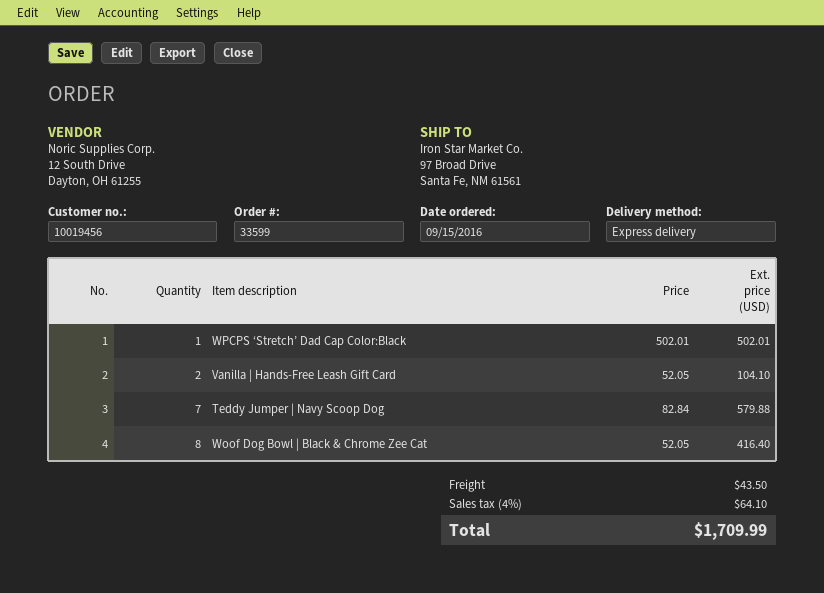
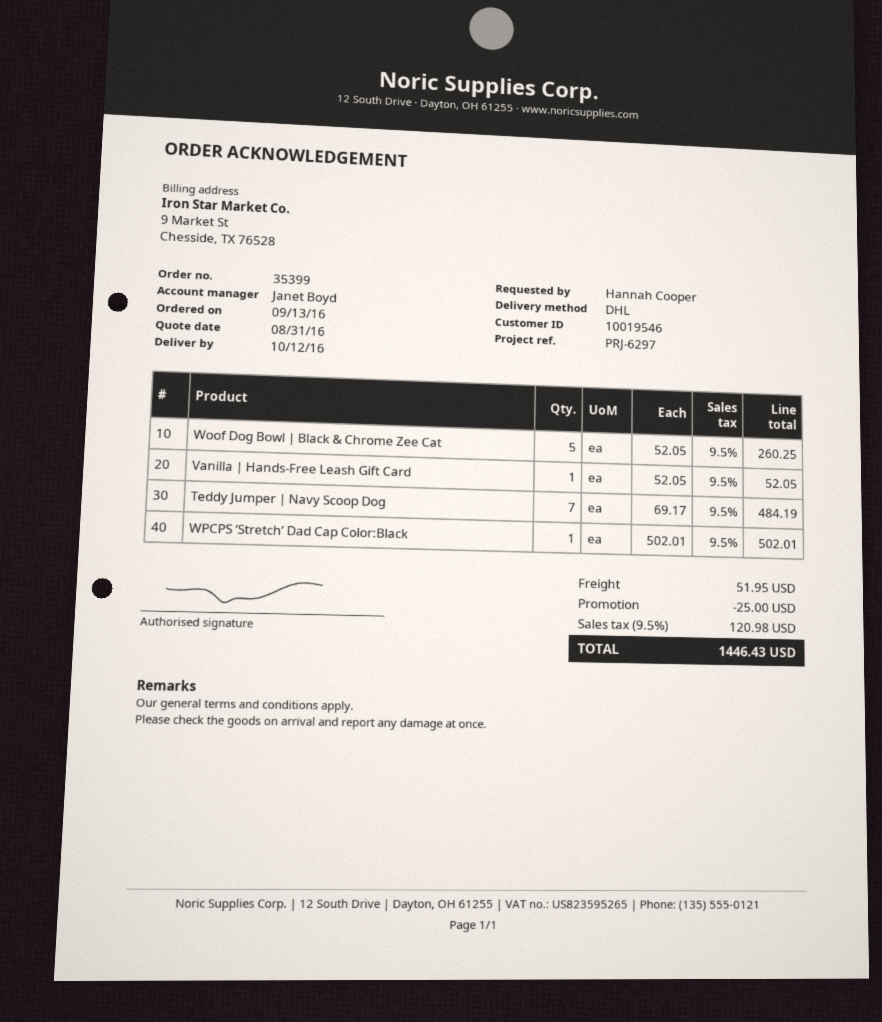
order number: 33599 -> 35399
order date: 2016-09-15 -> 2016-09-13
customer number: 10019456 -> 10019546
shipping method: express -> DHL
Vanilla | Hands-Free Leash Gift Card: 2 x 52.05 = 104.10 -> 1 x 52.05 = 52.05
Teddy Jumper | Navy Scoop Dog: 7 x 82.84 = 579.88 -> 7 x 69.17 = 484.19
Woof Dog Bowl | Black & Chrome Zee Cat: 8 x 52.05 = 416.40 -> 5 x 52.05 = 260.25
discount: none -> 25.00
shipping: 43.50 -> 51.95
tax: 4% = 64.10 -> 9.5% = 120.98
total: 1709.99 -> 1446.43

